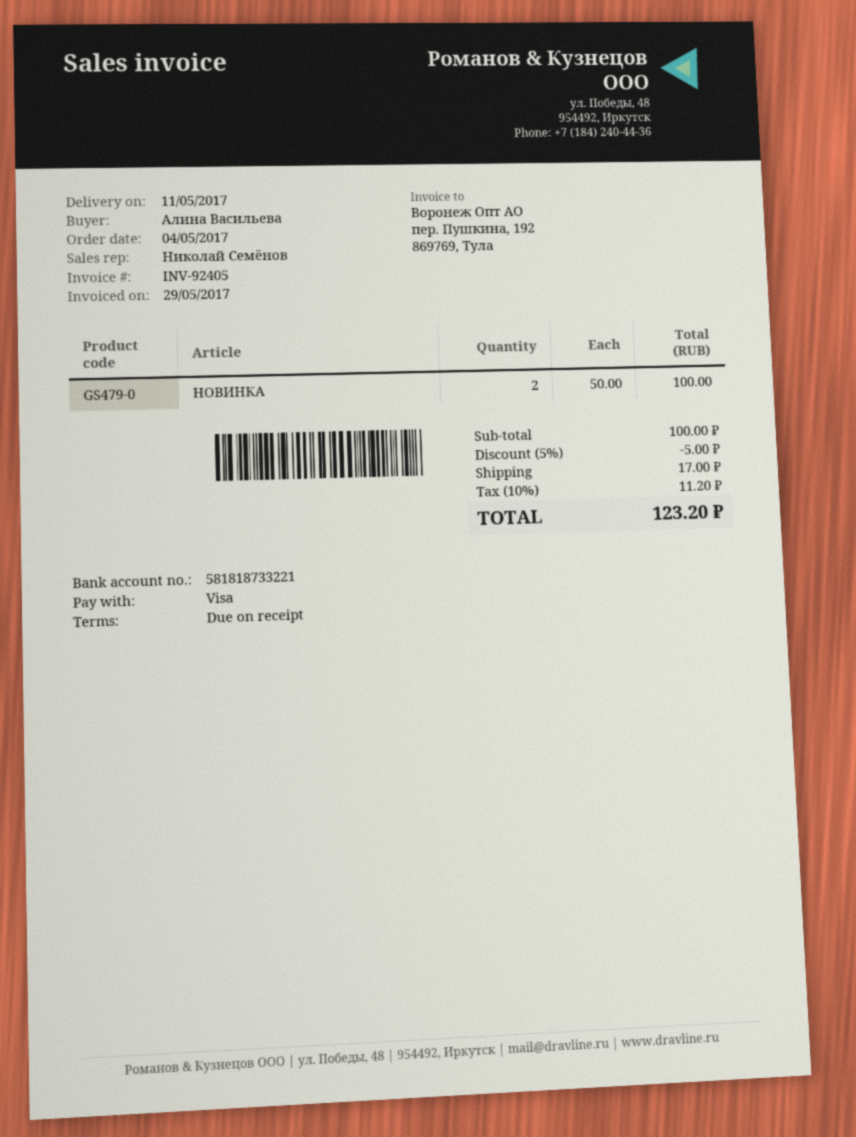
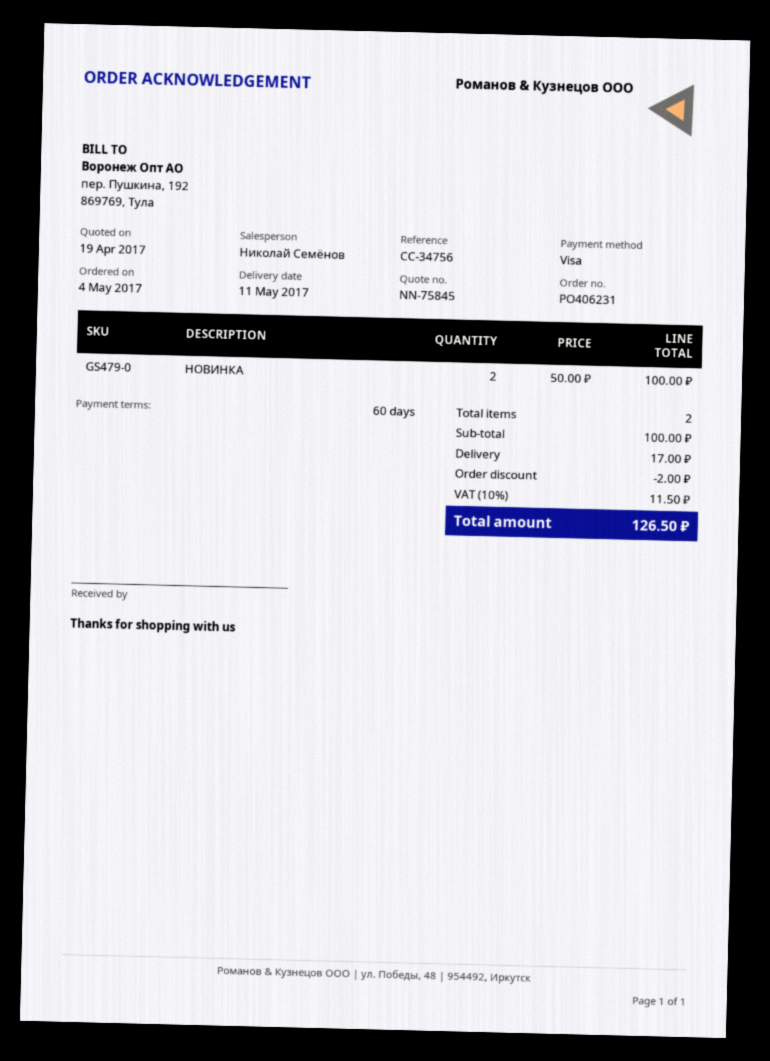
payment terms: on receipt -> 60 days
discount: 5.00 -> 2.00
tax: 10% = 11.20 -> 10% = 11.50
total: 123.20 -> 126.50

